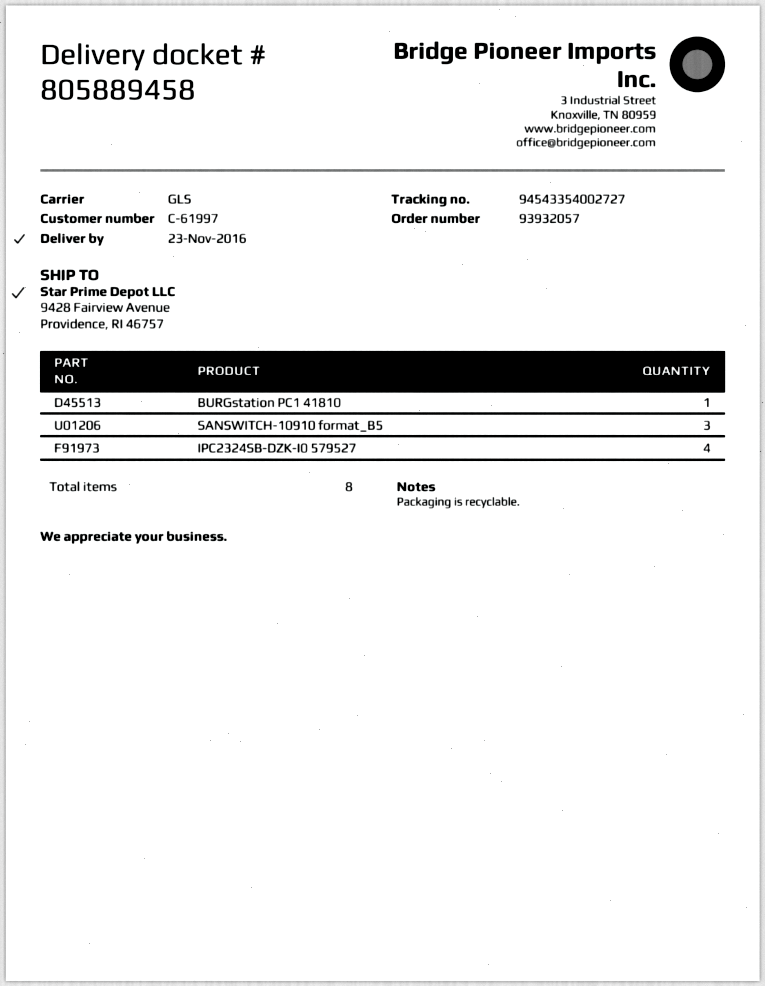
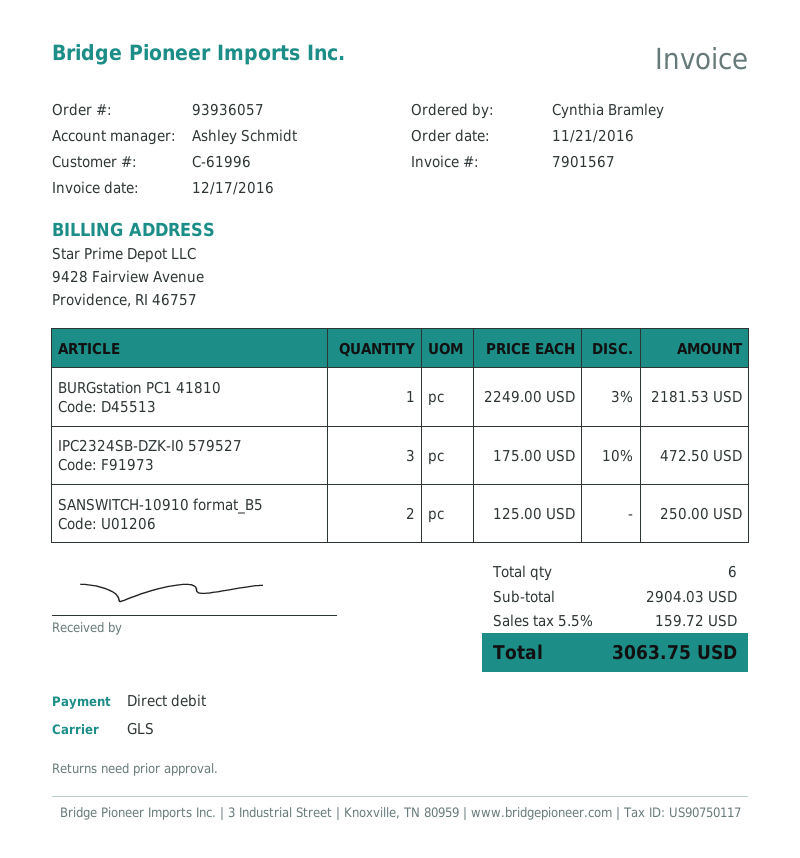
order number: 93932057 -> 93936057
customer number: C-61997 -> C-61996
SANSWITCH-10910 format_B5: 3 -> 2
IPC2324SB-DZK-I0 579527: 4 -> 3
total quantity: 8 -> 6

